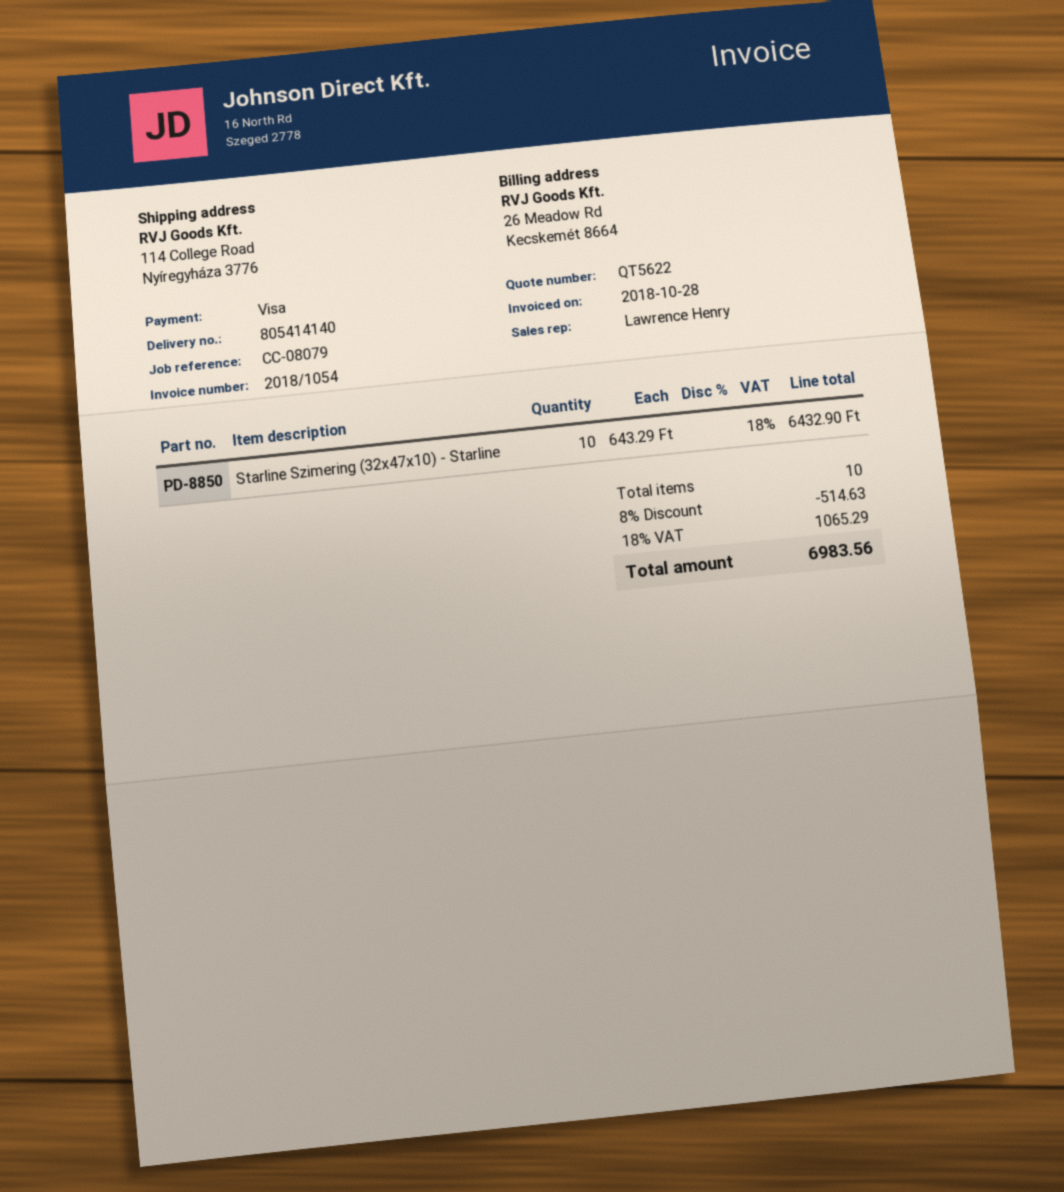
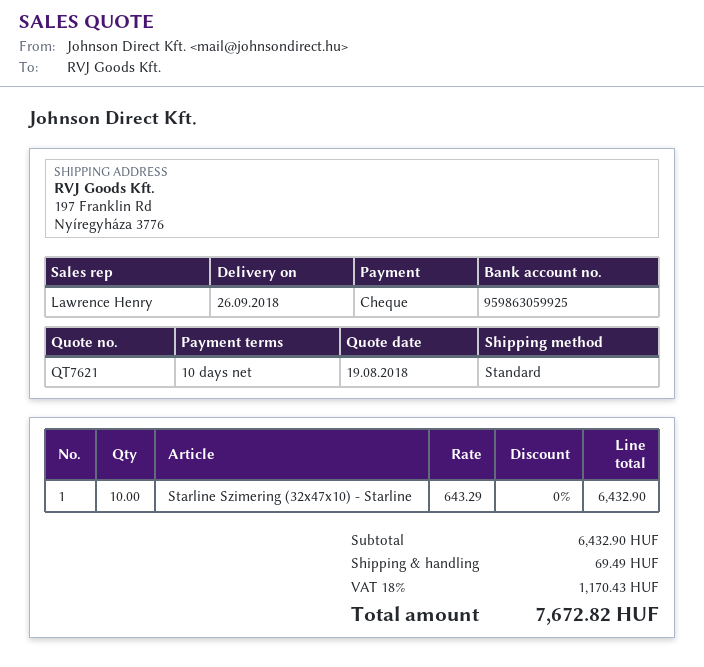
quote number: QT5622 -> QT7621
payment method: Visa -> cheque
ship to: 114 College Road, Nyíregyháza 3776 -> 197 Franklin Rd, Nyíregyháza 3776
discount: 8% = 514.63 -> none
shipping: none -> 69.49
tax: 18% = 1065.29 -> 18% = 1170.43
total: 6983.56 -> 7672.82

